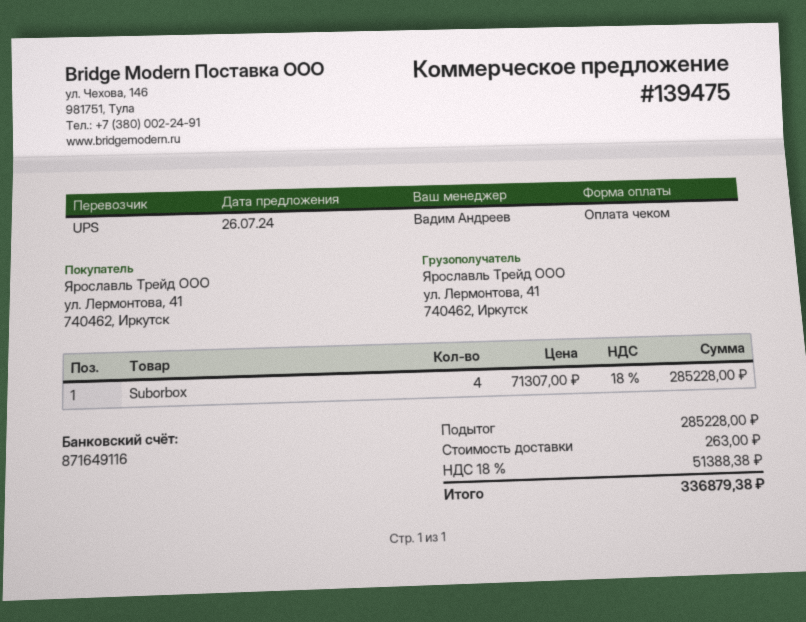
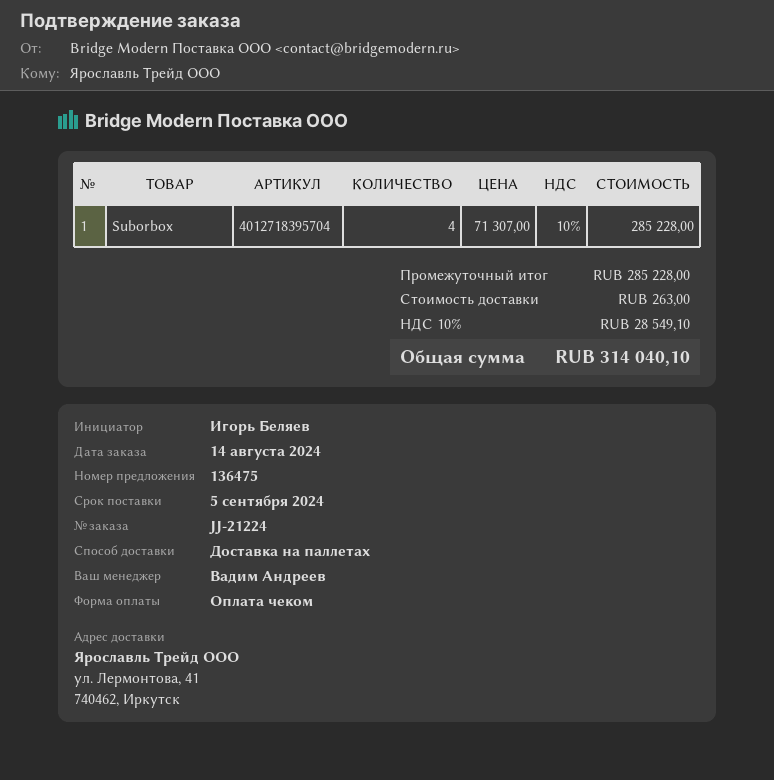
quote number: 139475 -> 136475
shipping method: UPS -> pallet freight
tax: 18% = 51388.38 -> 10% = 28549.10
total: 336879.38 -> 314040.10

